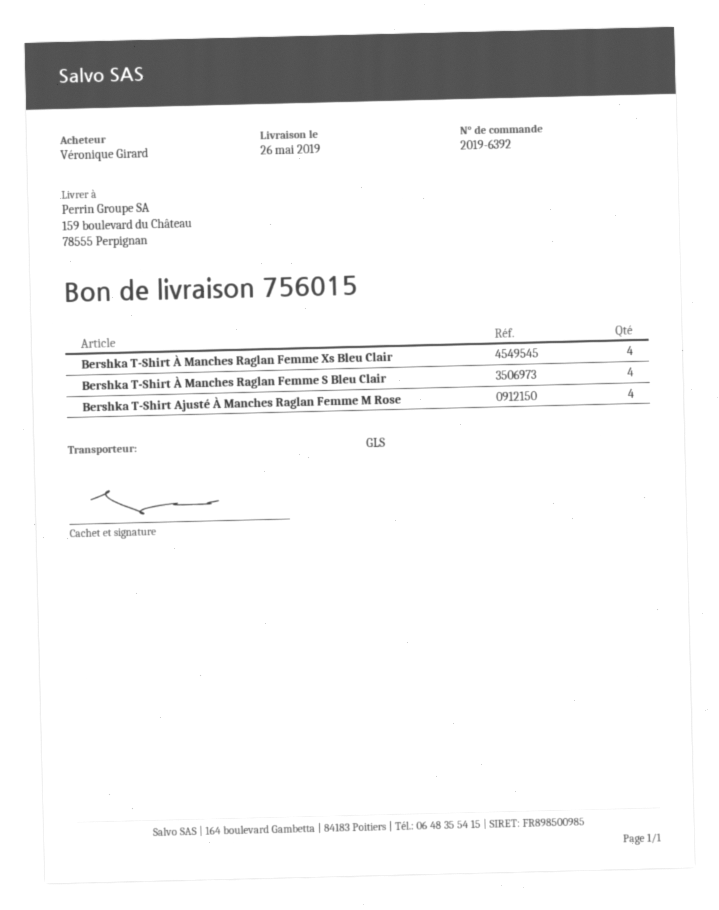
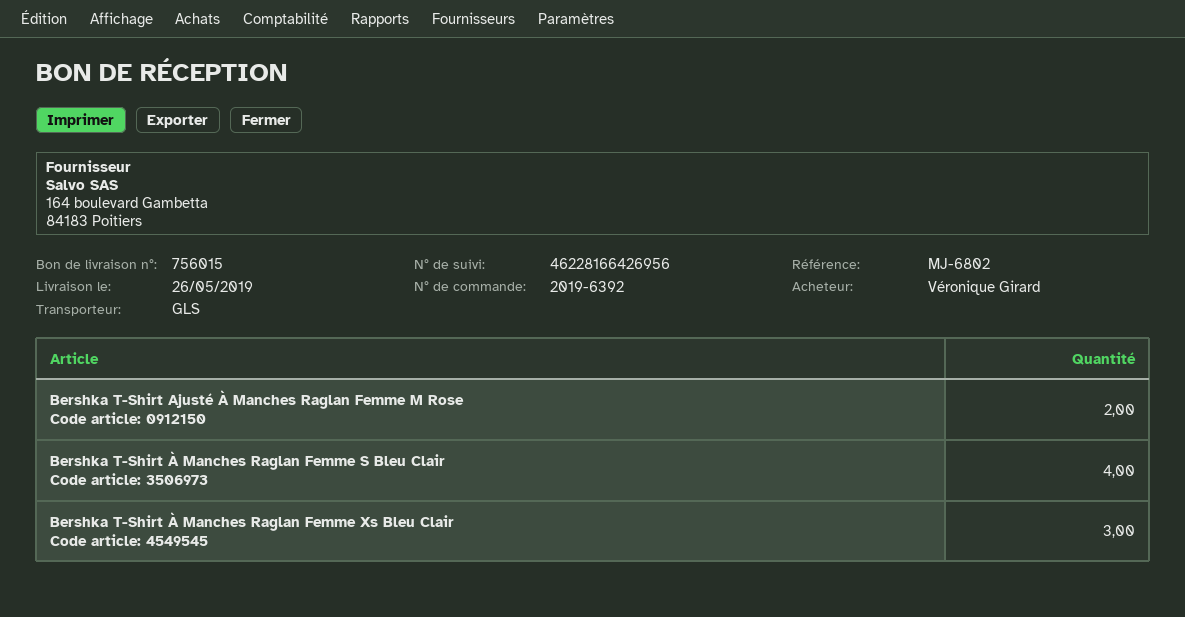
Bershka T-Shirt À Manches Raglan Femme Xs Bleu Clair: 4 -> 3
Bershka T-Shirt Ajusté À Manches Raglan Femme M Rose: 4 -> 2

